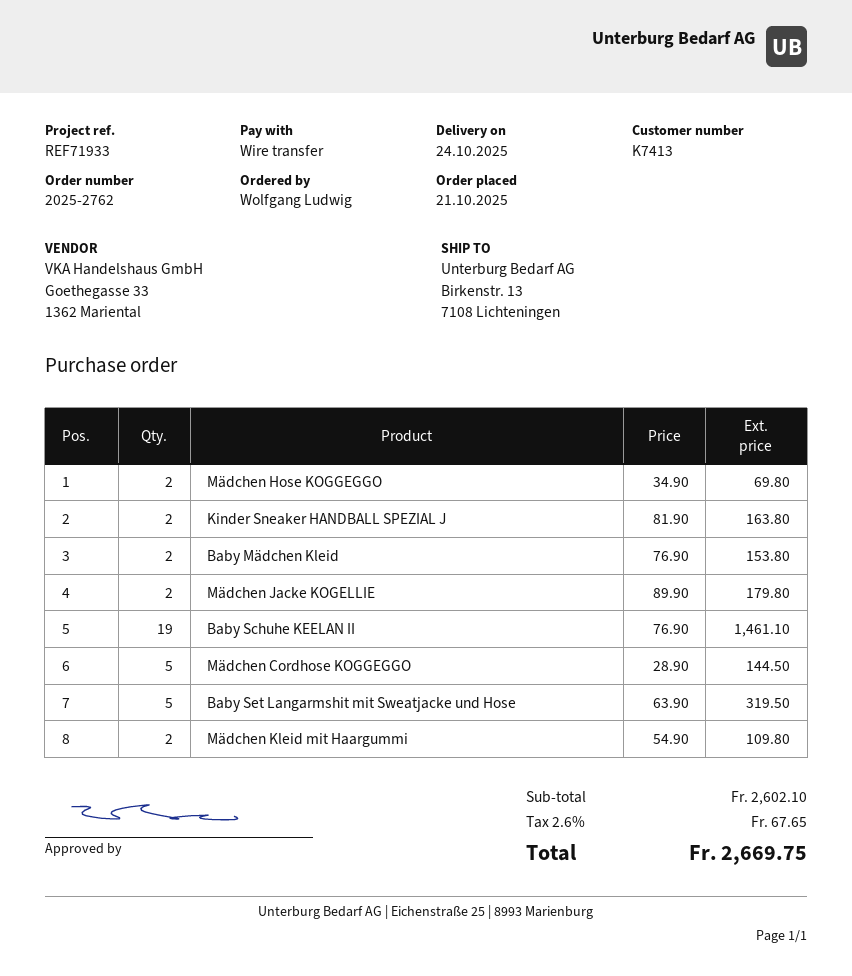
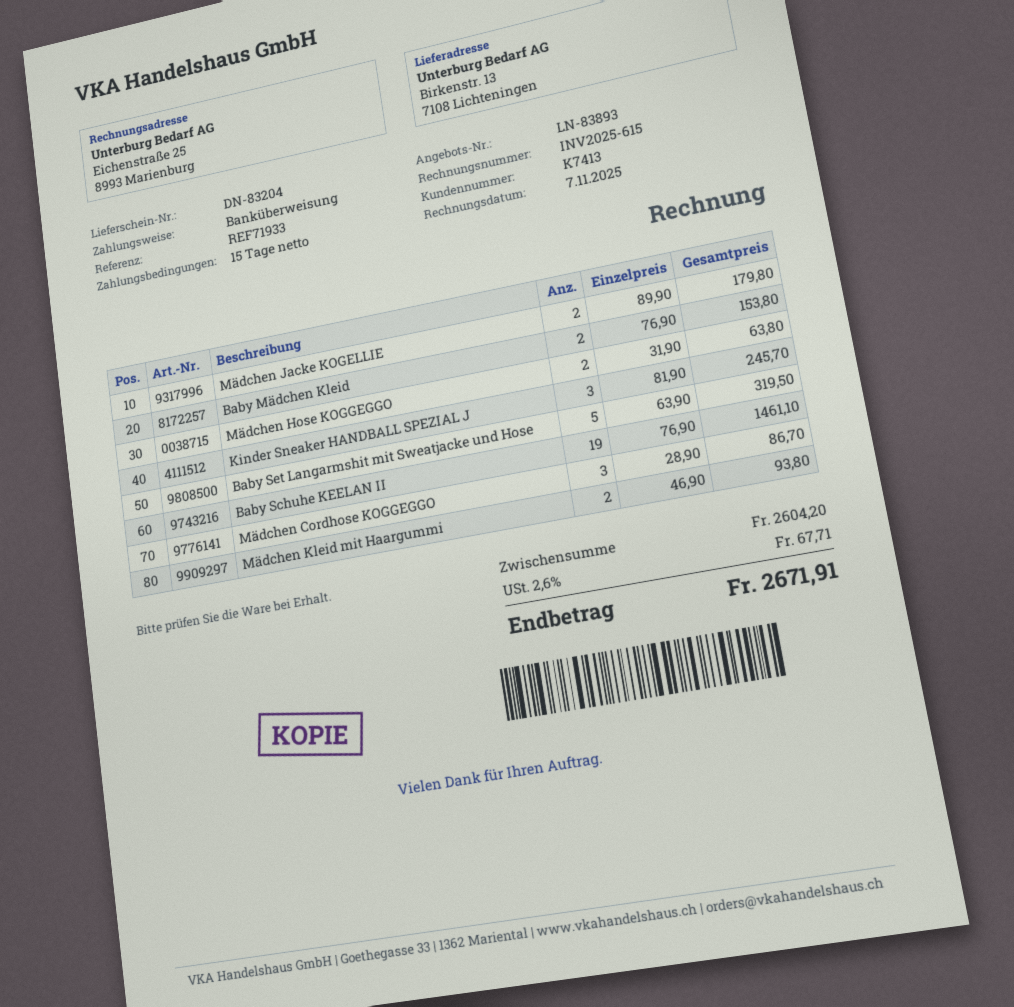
Mädchen Hose KOGGEGGO: 2 x 34.90 = 69.80 -> 2 x 31.90 = 63.80
Kinder Sneaker HANDBALL SPEZIAL J: 2 x 81.90 = 163.80 -> 3 x 81.90 = 245.70
Mädchen Cordhose KOGGEGGO: 5 x 28.90 = 144.50 -> 3 x 28.90 = 86.70
Mädchen Kleid mit Haargummi: 2 x 54.90 = 109.80 -> 2 x 46.90 = 93.80
subtotal: 2602.10 -> 2604.20
tax: 2.6% = 67.65 -> 2.6% = 67.71
total: 2669.75 -> 2671.91

